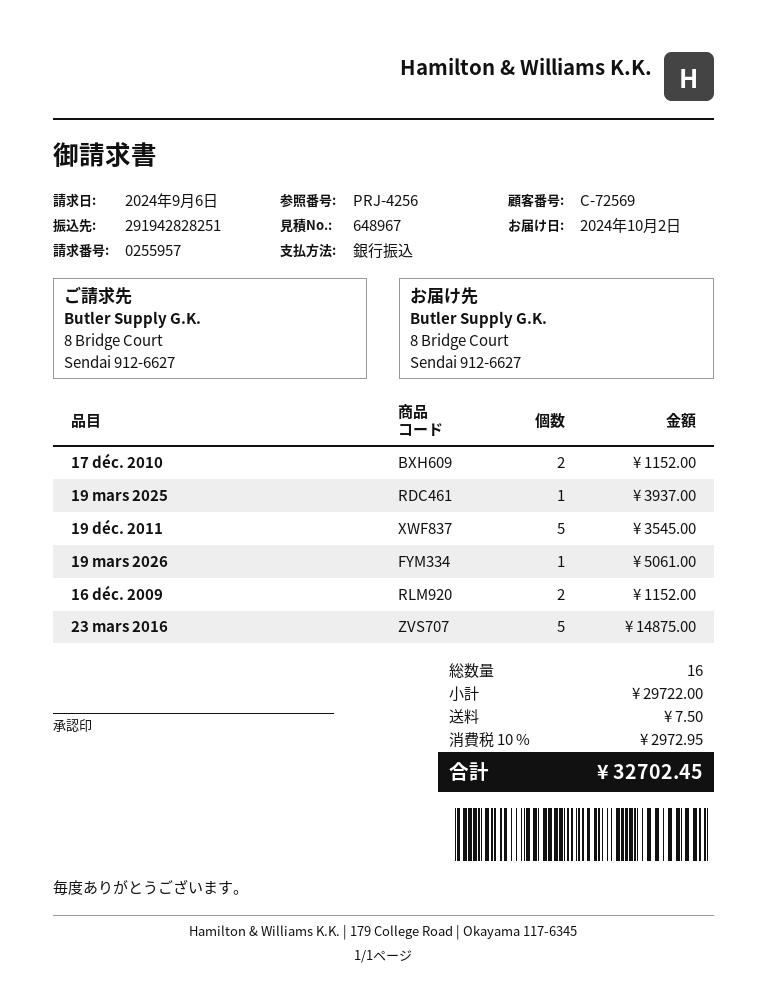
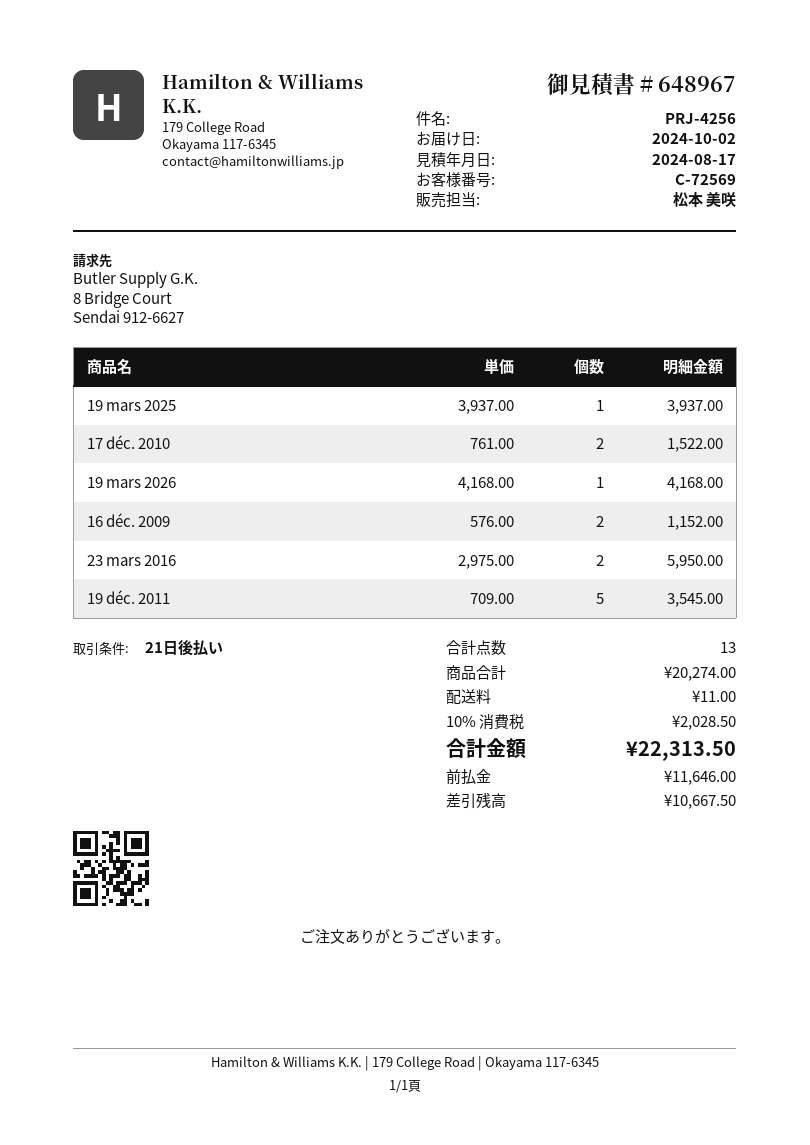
17 déc. 2010: 2 for 1152.00 -> 2 for 1522.00
19 mars 2026: 1 for 5061.00 -> 1 for 4168.00
23 mars 2016: 5 for 14875.00 -> 2 for 5950.00
total quantity: 16 -> 13
subtotal: 29722.00 -> 20274.00
shipping: 7.50 -> 11.00
tax: 10% = 2972.95 -> 10% = 2028.50
total: 32702.45 -> 22313.50

